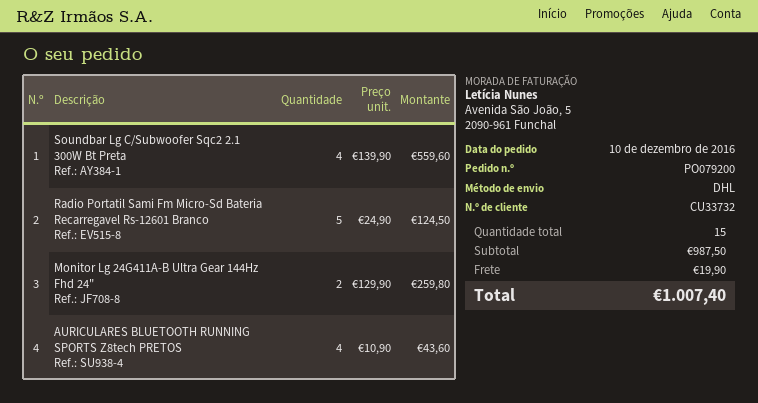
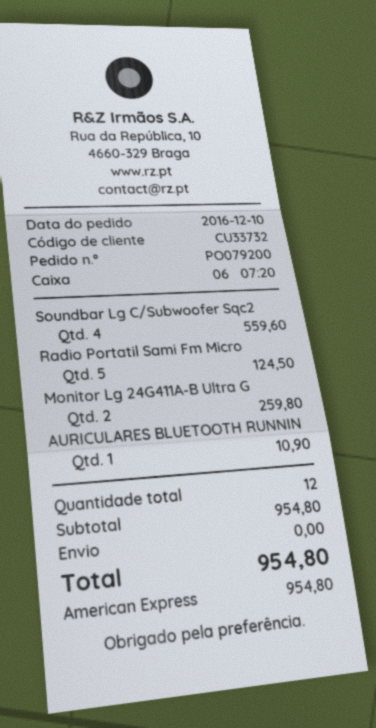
AURICULARES BLUETOOTH RUNNING SPORTS Z8tech PRETOS: 4 for 43.60 -> 1 for 10.90
total quantity: 15 -> 12
subtotal: 987.50 -> 954.80
shipping: 19.90 -> 0.00
total: 1007.40 -> 954.80

